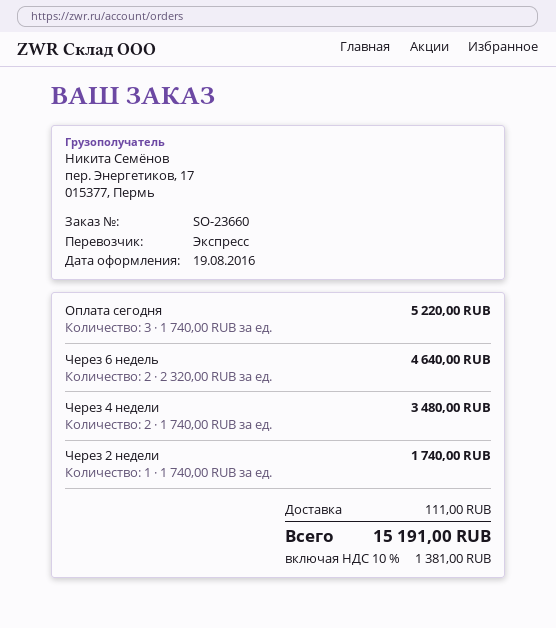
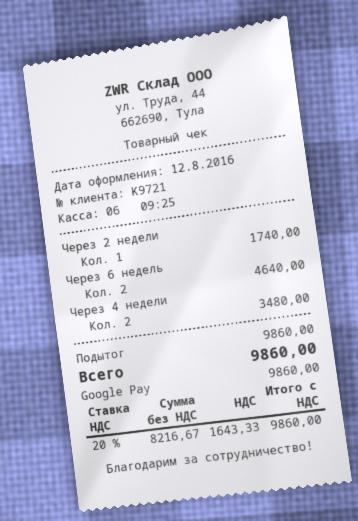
order date: 2016-08-19 -> 2016-08-12
Оплата сегодня: 3 for 5220.00 -> none
shipping: 111.00 -> none
tax: 10% = 1381.00 -> 20% = 1643.33
total: 15191.00 -> 9860.00

